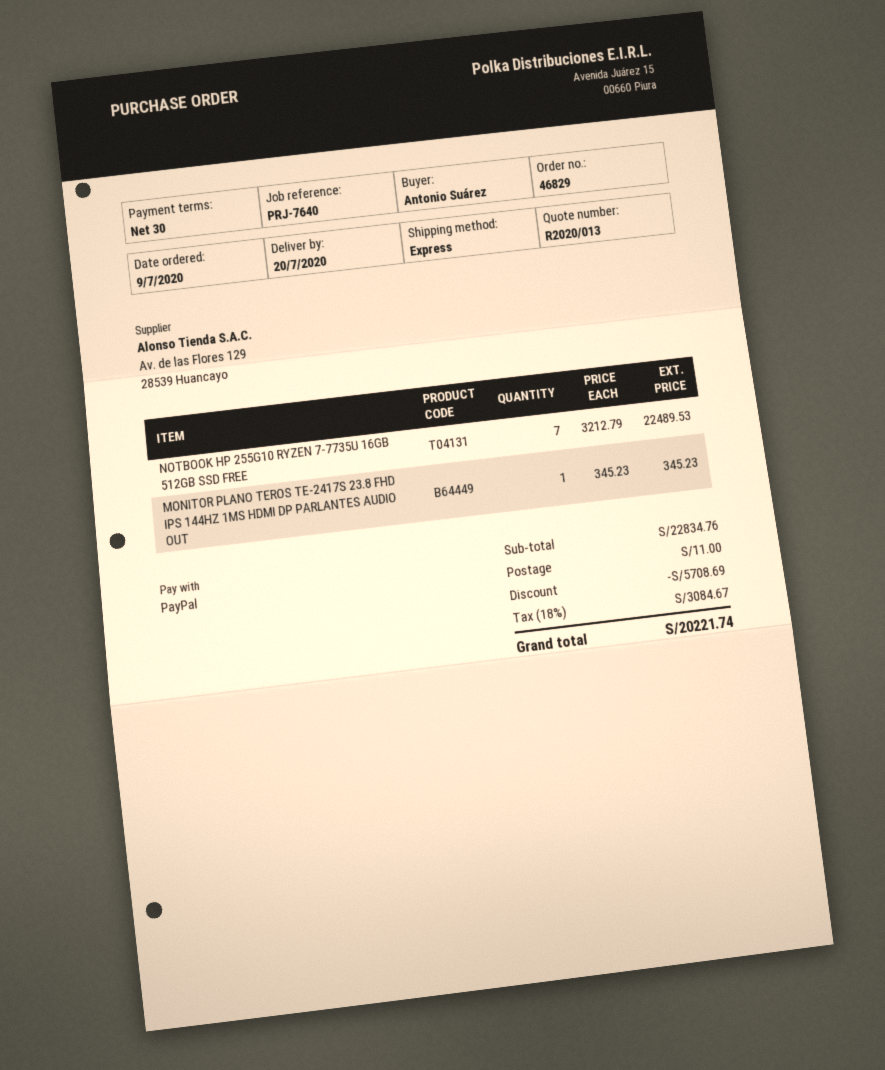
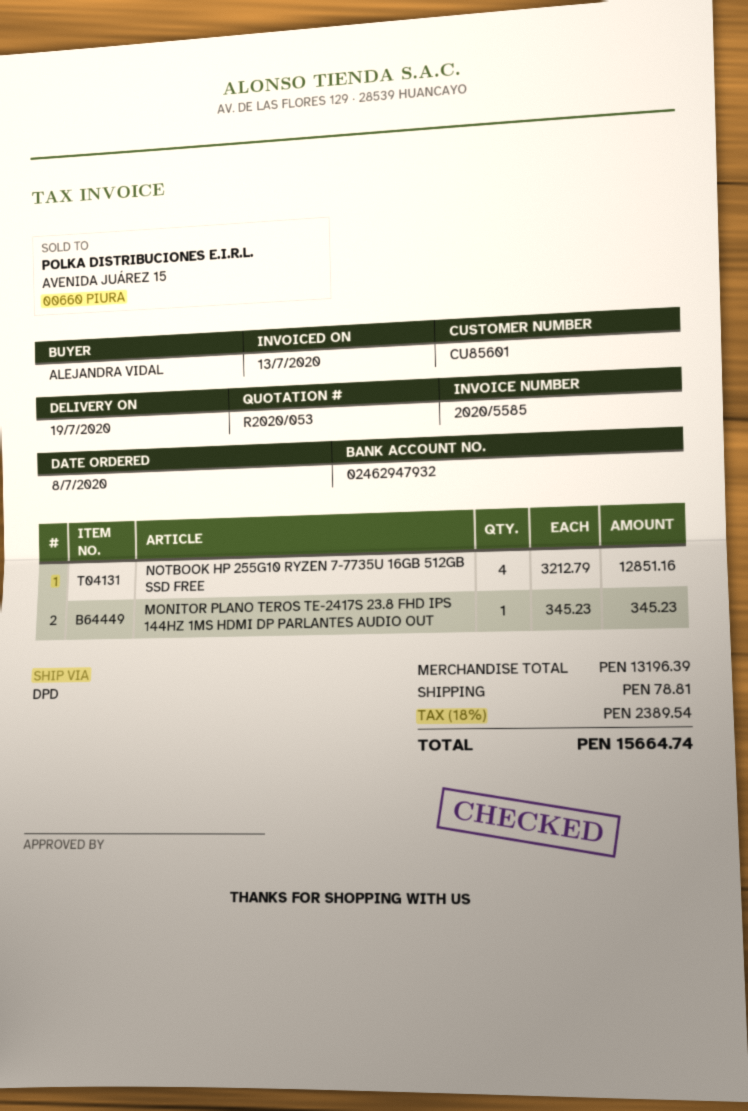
quote number: R2020/013 -> R2020/053
order date: 2020-07-09 -> 2020-07-08
delivery date: 2020-07-20 -> 2020-07-19
ordered by: Antonio Suárez -> ALEJANDRA VIDAL
shipping method: express -> DPD
NOTBOOK HP 255G10 RYZEN 7-7735U 16GB 512GB SSD FREE: 7 x 3212.79 = 22489.53 -> 4 x 3212.79 = 12851.16
subtotal: 22834.76 -> 13196.39
discount: 5708.69 -> none
shipping: 11.00 -> 78.81
tax: 18% = 3084.67 -> 18% = 2389.54
total: 20221.74 -> 15664.74

